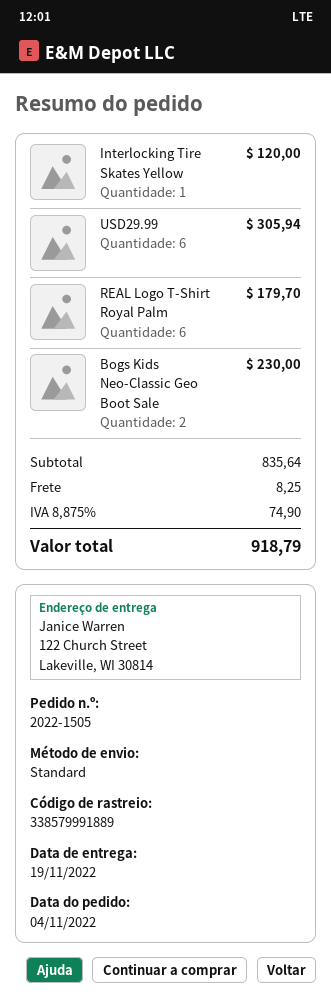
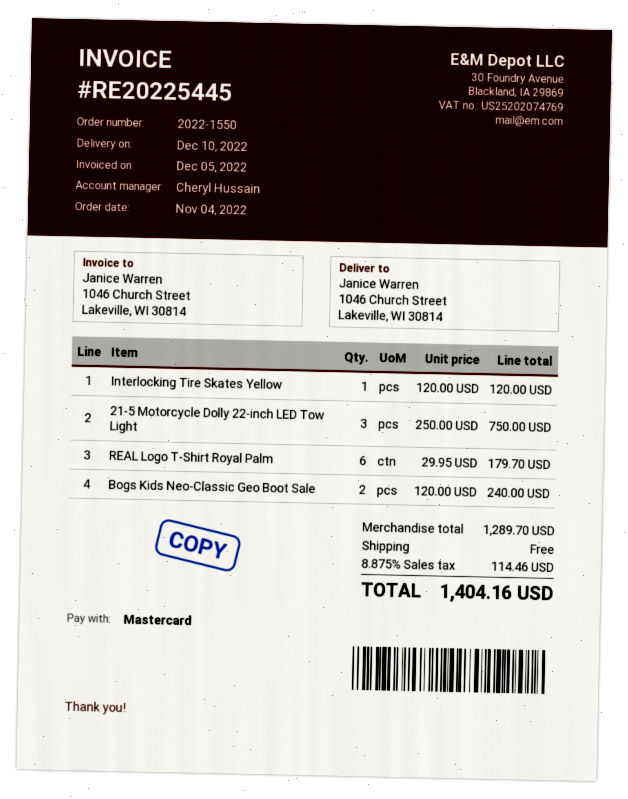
order number: 2022-1505 -> 2022-1550
delivery date: 2022-11-19 -> 2022-12-10
ship to: 122 Church Street, Lakeville, WI 30814 -> 1046 Church Street, Lakeville, WI 30814
USD29.99: 6 for 305.94 -> none
Bogs Kids Neo-Classic Geo Boot Sale: 2 for 230.00 -> 2 for 240.00
21-5 Motorcycle Dolly 22-inch LED Tow Light: none -> 3 for 750.00
subtotal: 835.64 -> 1289.70
shipping: 8.25 -> 0.00
tax: 8.875% = 74.90 -> 8.875% = 114.46
total: 918.79 -> 1404.16

